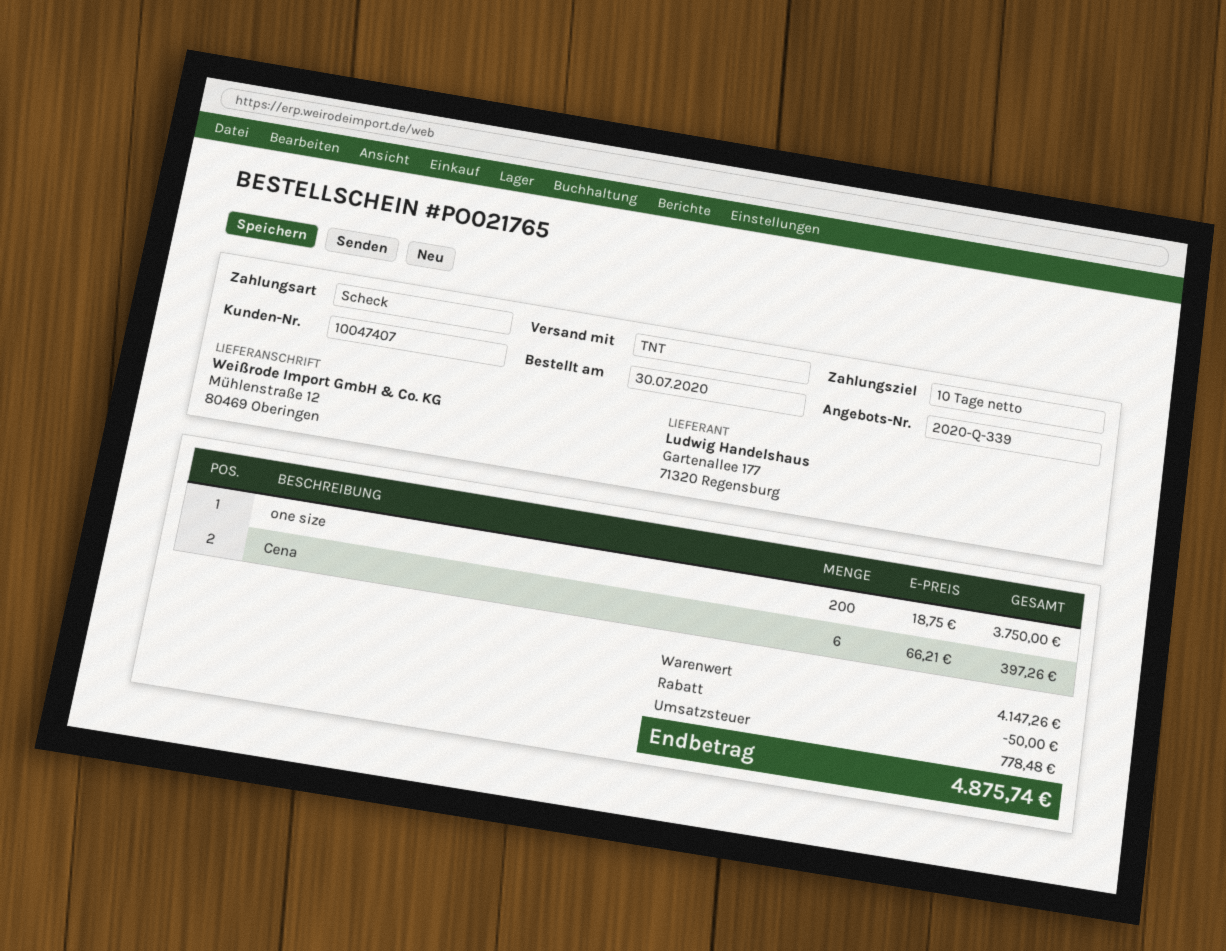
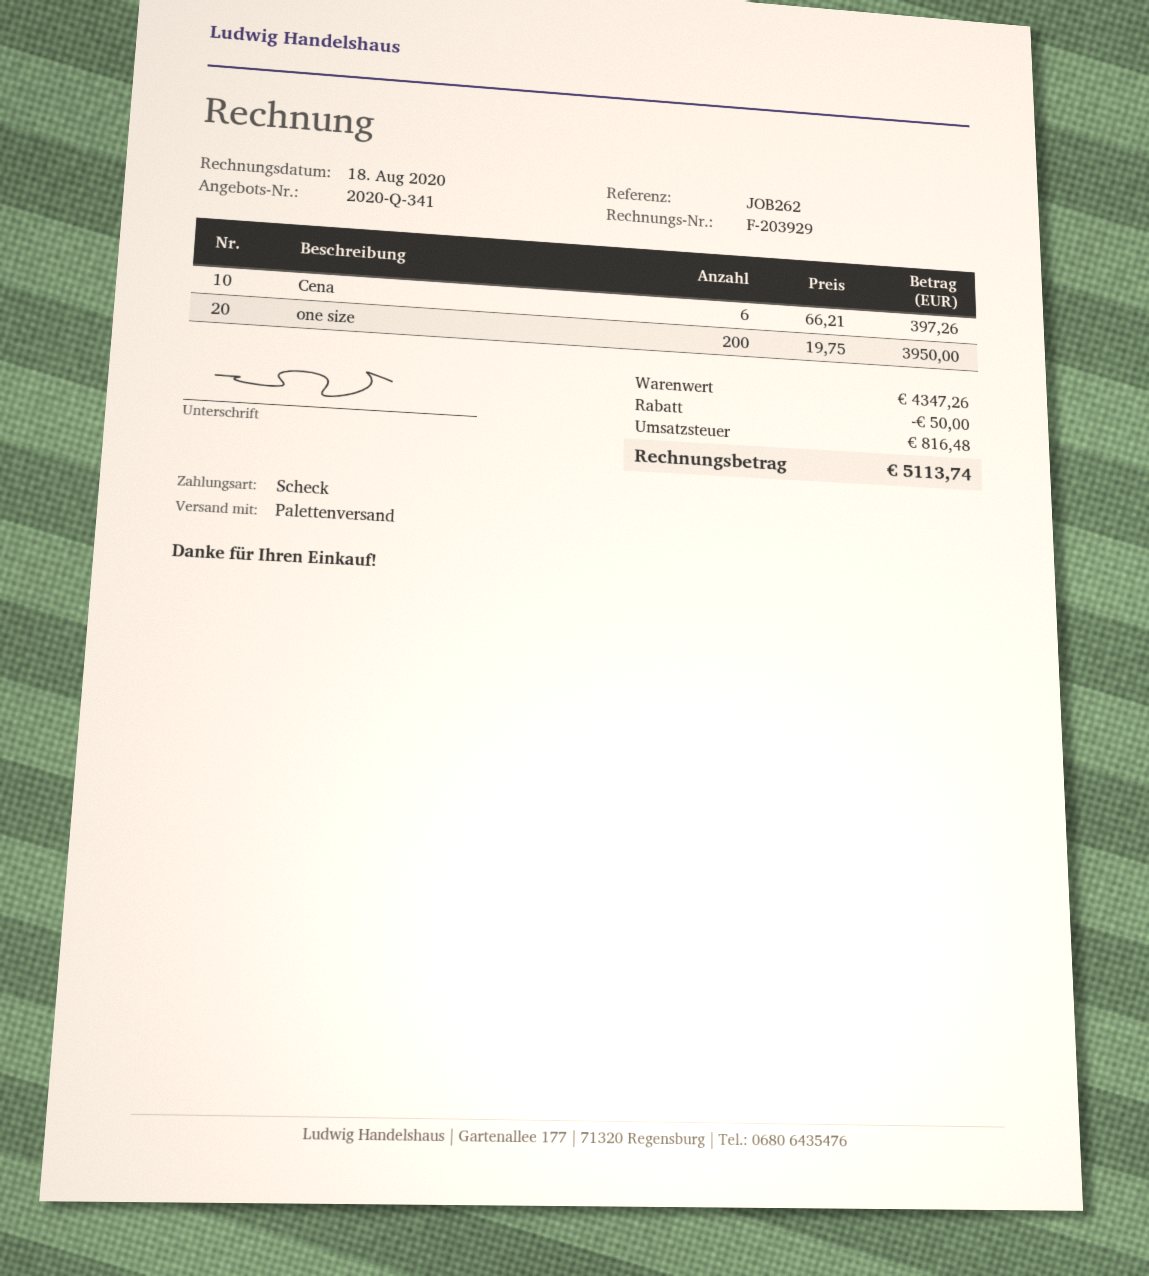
quote number: 2020-Q-339 -> 2020-Q-341
shipping method: TNT -> pallet freight
one size: 200 x 18.75 = 3750.00 -> 200 x 19.75 = 3950.00
subtotal: 4147.26 -> 4347.26
tax: 778.48 -> 816.48
total: 4875.74 -> 5113.74

